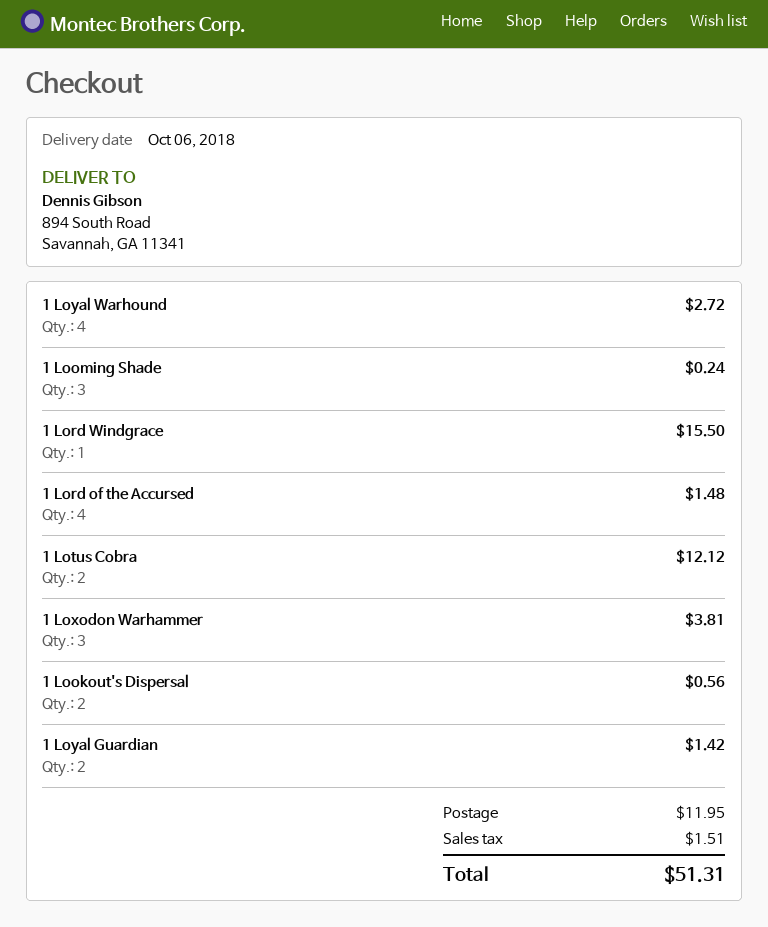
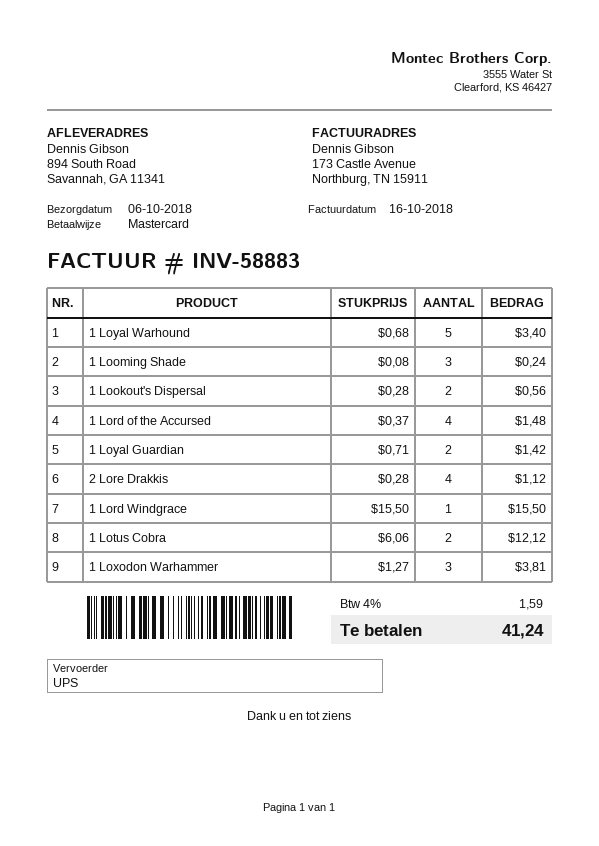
1 Loyal Warhound: 4 for 2.72 -> 5 for 3.40
2 Lore Drakkis: none -> 4 for 1.12
shipping: 11.95 -> none
tax: 1.51 -> 1.59
total: 51.31 -> 41.24

